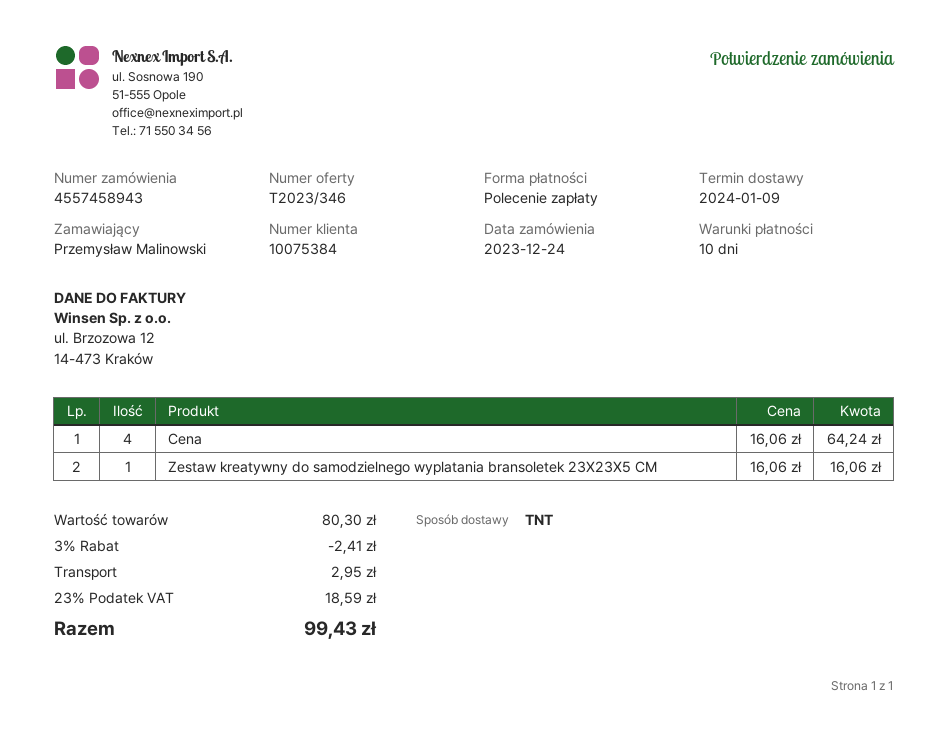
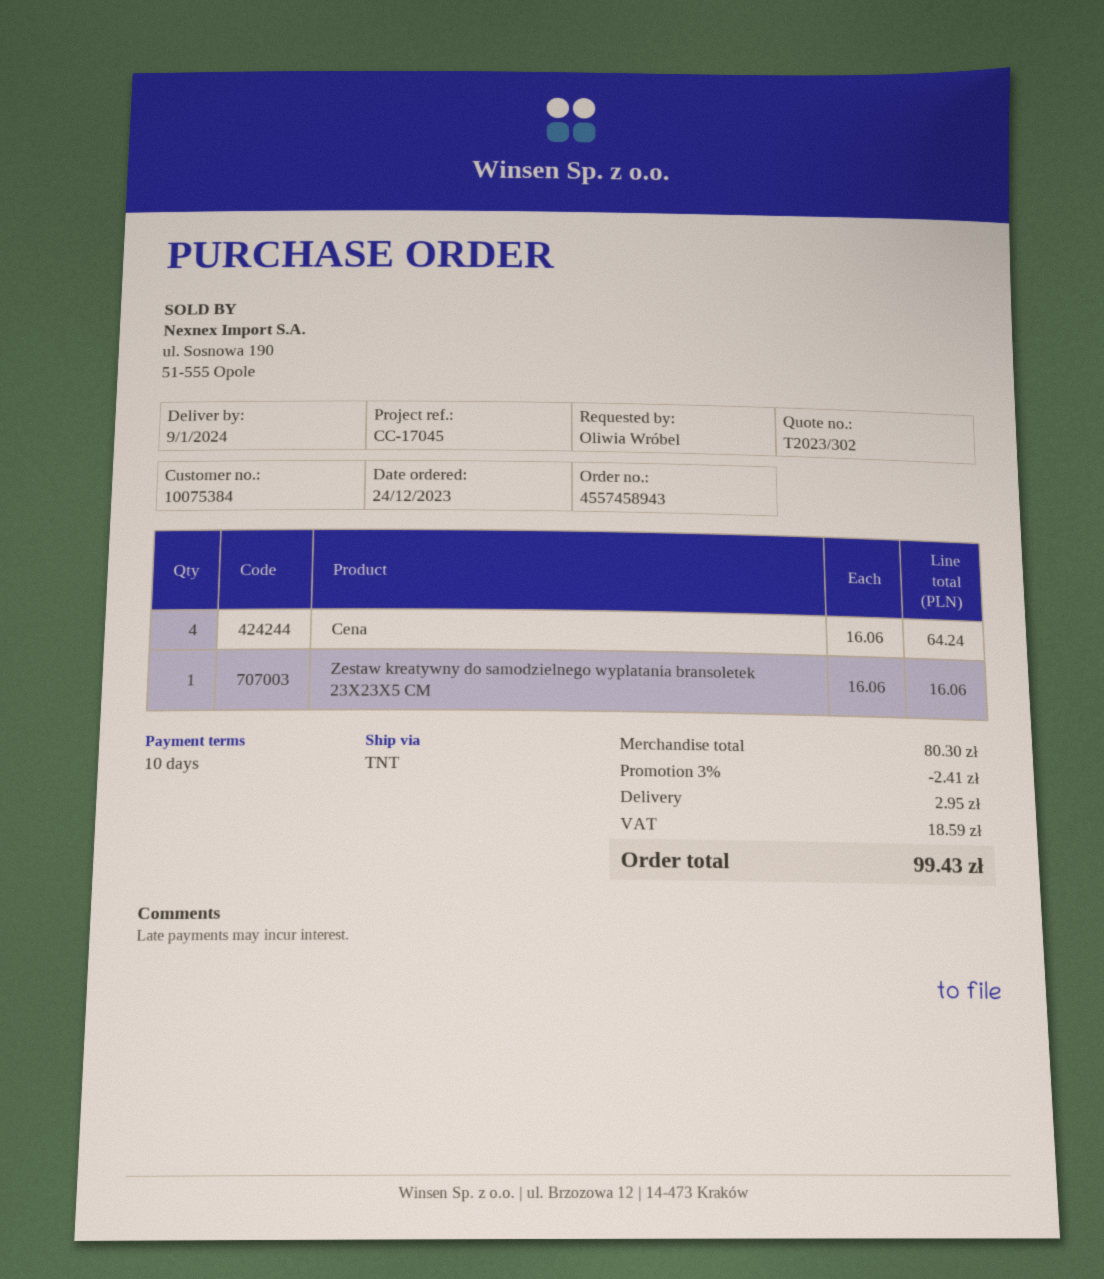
quote number: T2023/346 -> T2023/302
ordered by: Przemysław Malinowski -> Oliwia Wróbel

